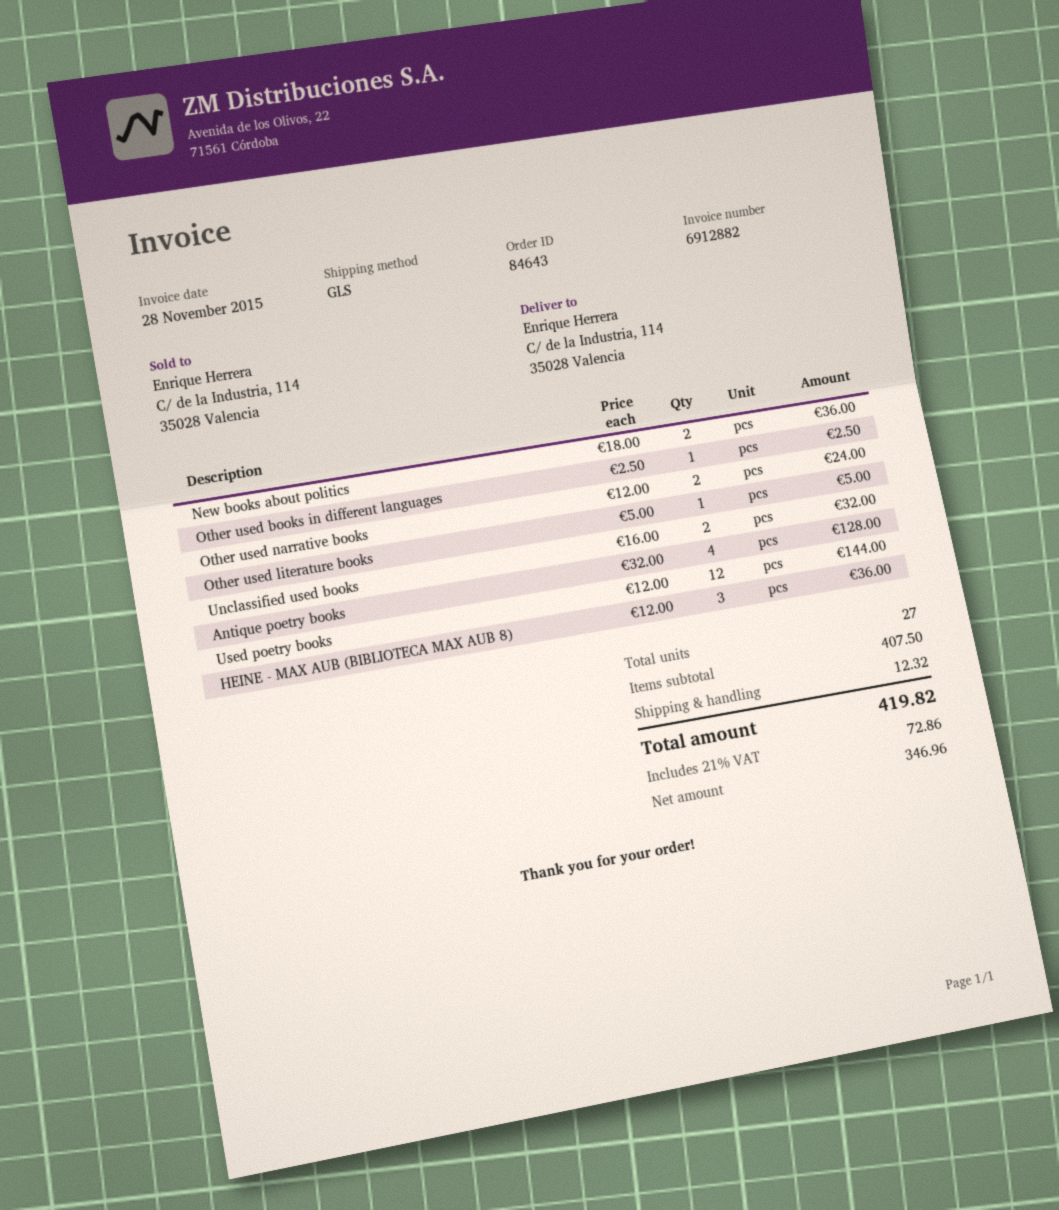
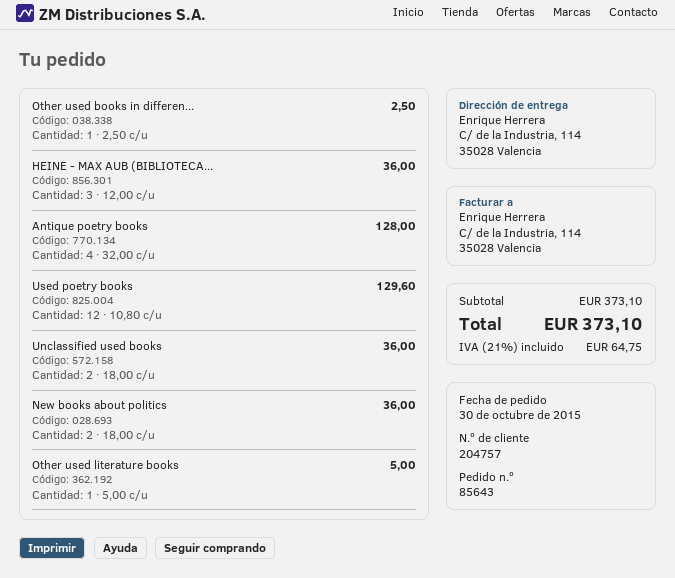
order number: 84643 -> 85643
Other used narrative books: 2 x 12.00 = 24.00 -> none
Unclassified used books: 2 x 16.00 = 32.00 -> 2 x 18.00 = 36.00
Used poetry books: 12 x 12.00 = 144.00 -> 12 x 10.80 = 129.60
subtotal: 407.50 -> 373.10
shipping: 12.32 -> none
tax: 21% = 72.86 -> 21% = 64.75
total: 419.82 -> 373.10

